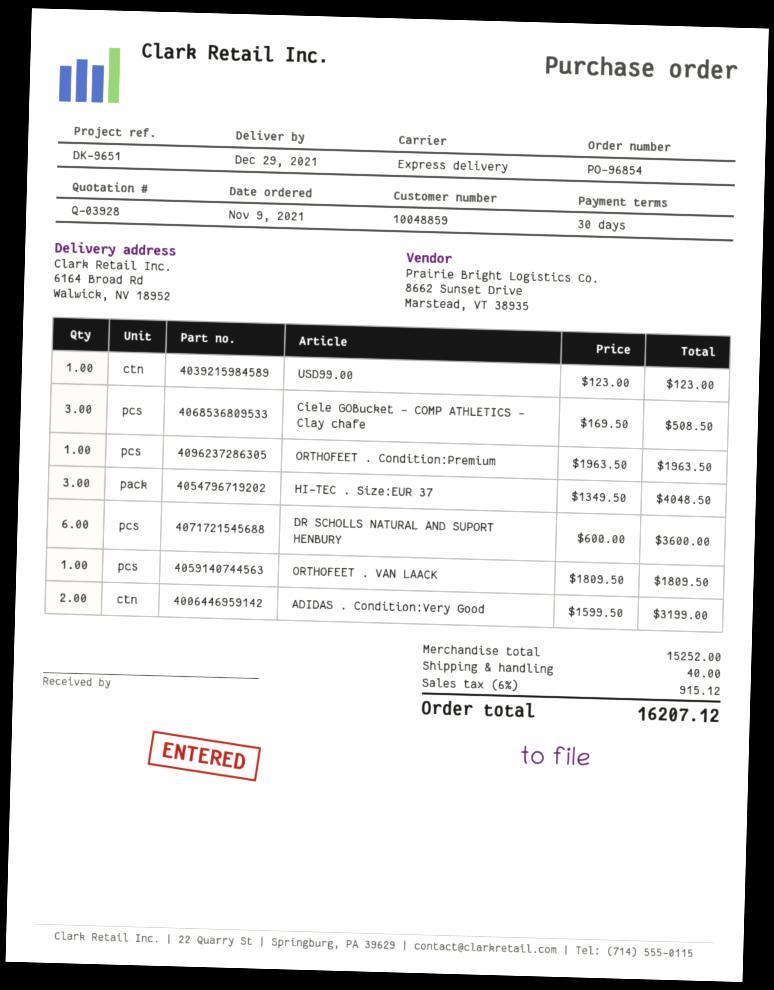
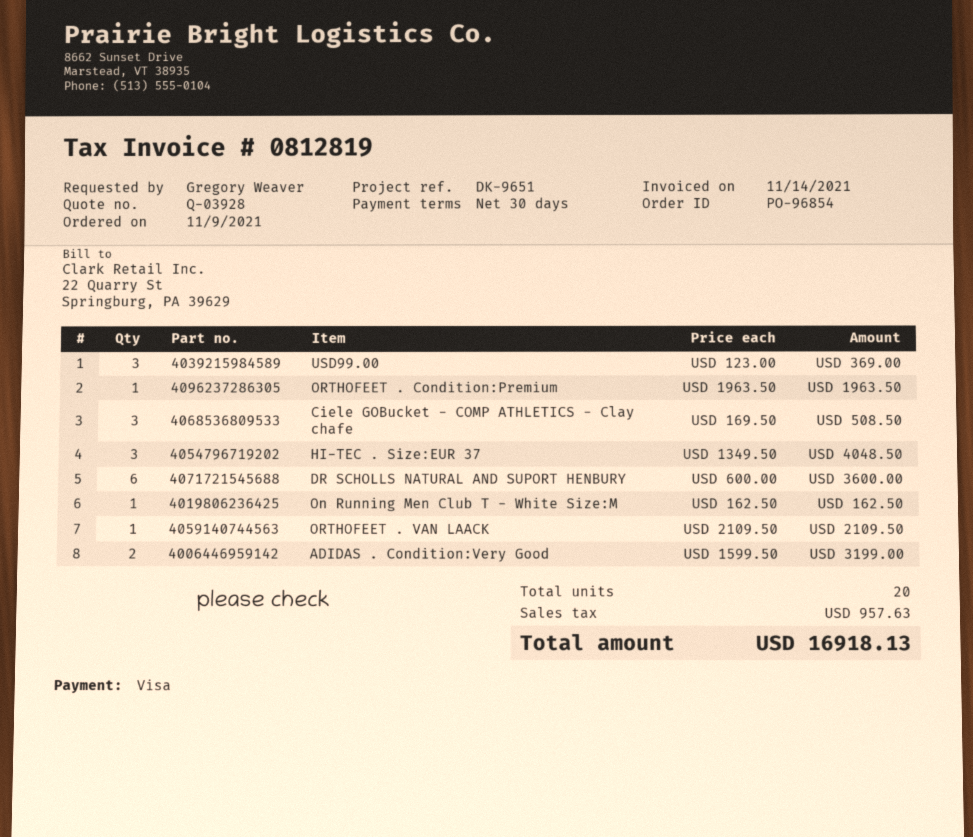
USD99.00: 1 x 123.00 = 123.00 -> 3 x 123.00 = 369.00
ORTHOFEET . VAN LAACK: 1 x 1809.50 = 1809.50 -> 1 x 2109.50 = 2109.50
On Running Men Club T - White Size:M: none -> 1 x 162.50 = 162.50
shipping: 40.00 -> none
tax: 915.12 -> 957.63
total: 16207.12 -> 16918.13

